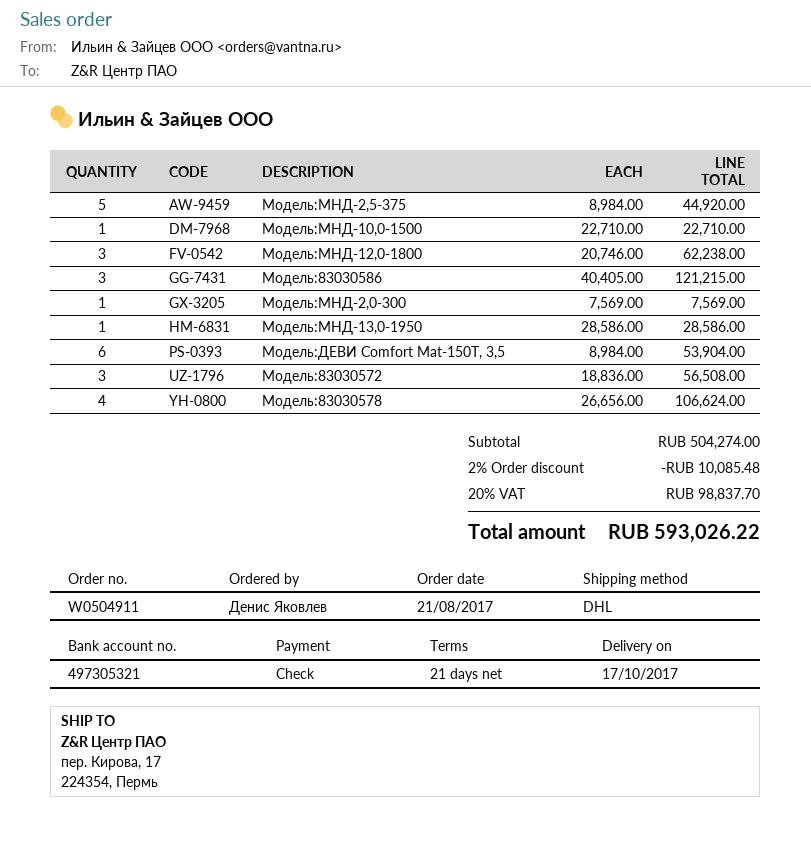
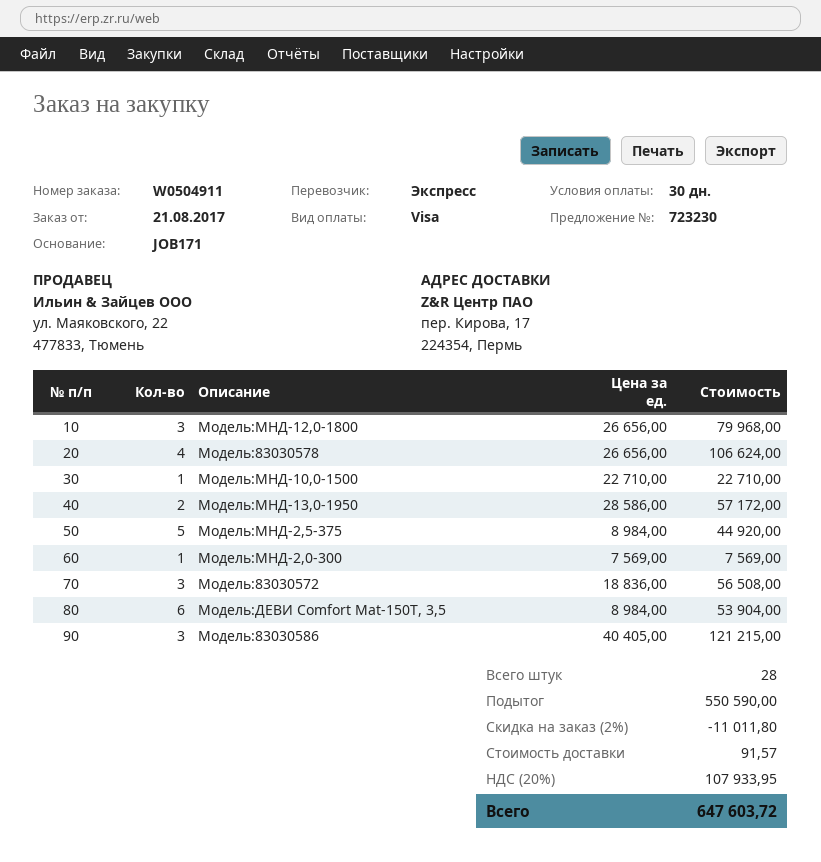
payment terms: 21 days -> 30 days
payment method: cheque -> Visa
shipping method: DHL -> express
Модель:МНД-12,0-1800: 3 x 20746.00 = 62238.00 -> 3 x 26656.00 = 79968.00
Модель:МНД-13,0-1950: 1 x 28586.00 = 28586.00 -> 2 x 28586.00 = 57172.00
subtotal: 504274.00 -> 550590.00
discount: 2% = 10085.48 -> 2% = 11011.80
shipping: none -> 91.57
tax: 20% = 98837.70 -> 20% = 107933.95
total: 593026.22 -> 647603.72

